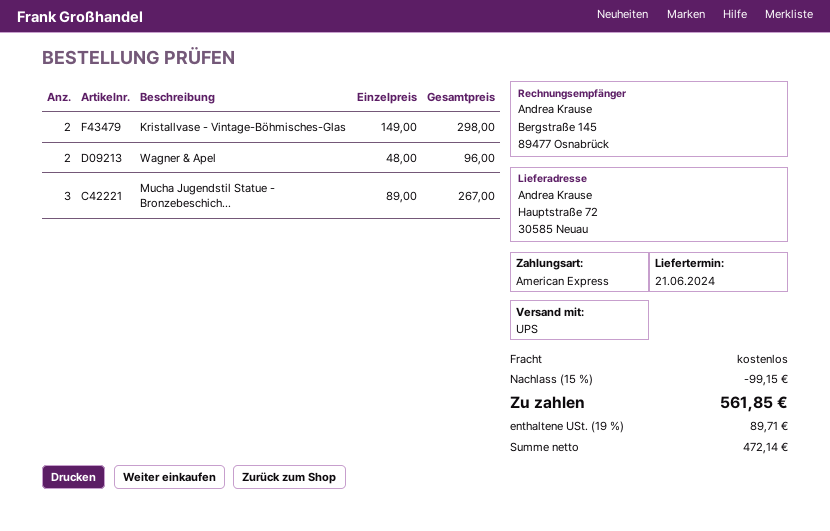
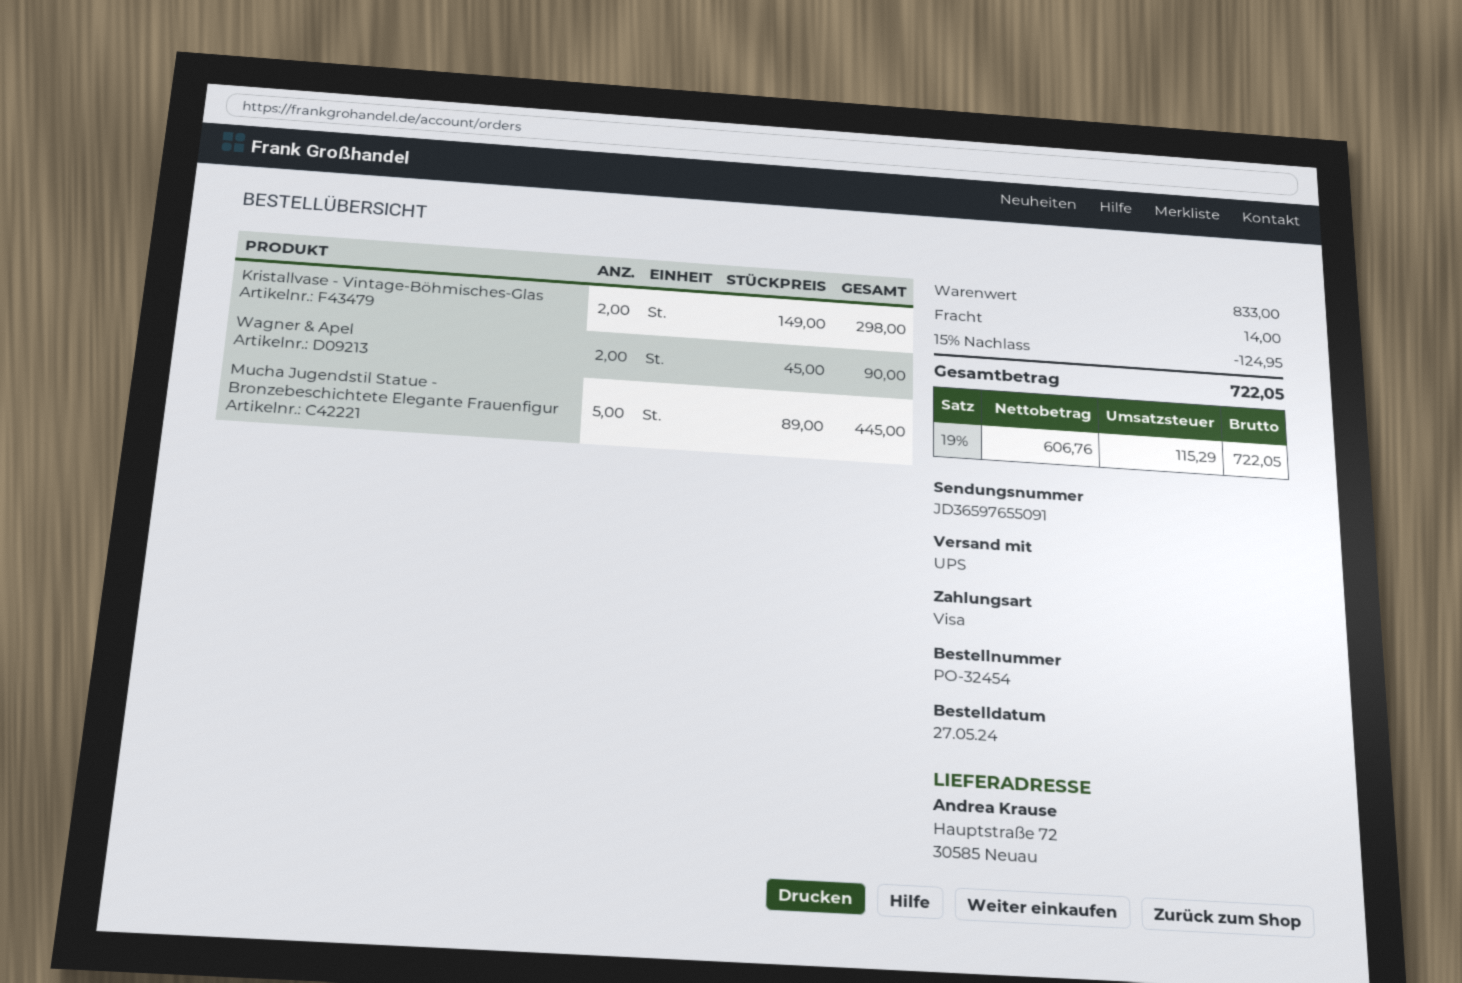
payment method: American Express -> Visa
Wagner & Apel: 2 x 48.00 = 96.00 -> 2 x 45.00 = 90.00
Mucha Jugendstil Statue - Bronzebeschich...: 3 x 89.00 = 267.00 -> 5 x 89.00 = 445.00
discount: 15% = 99.15 -> 15% = 124.95
shipping: 0.00 -> 14.00
net: 472.14 -> 606.76
tax: 19% = 89.71 -> 19% = 115.29
total: 561.85 -> 722.05

